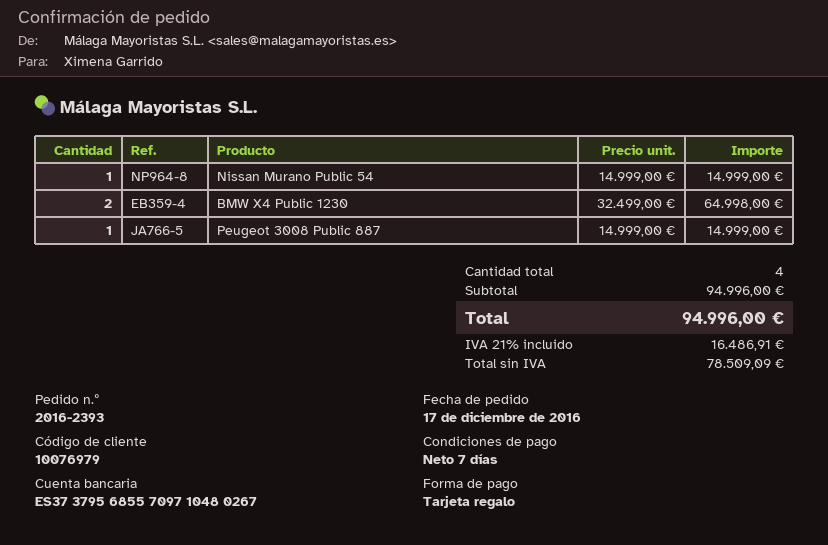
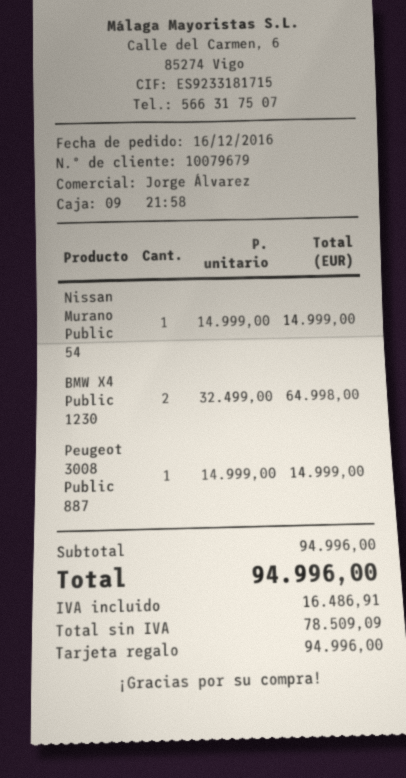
order date: 2016-12-17 -> 2016-12-16
customer number: 10076979 -> 10079679

